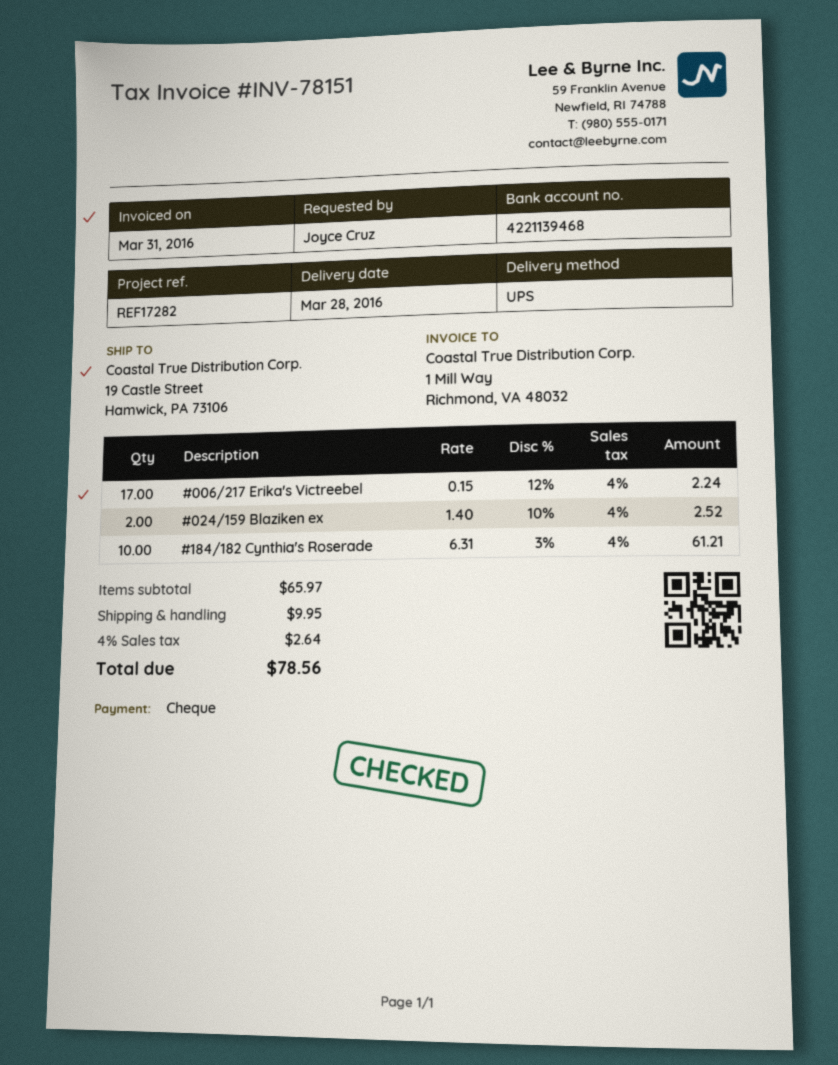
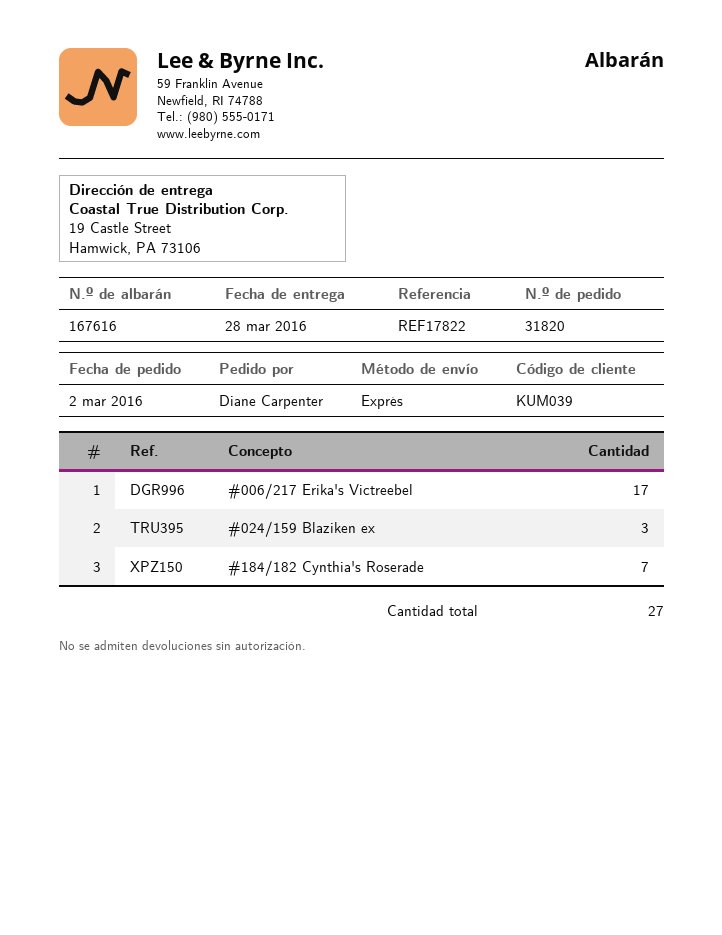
reference: REF17282 -> REF17822
ordered by: Joyce Cruz -> Diane Carpenter
shipping method: UPS -> express
#024/159 Blaziken ex: 2 -> 3
#184/182 Cynthia's Roserade: 10 -> 7

